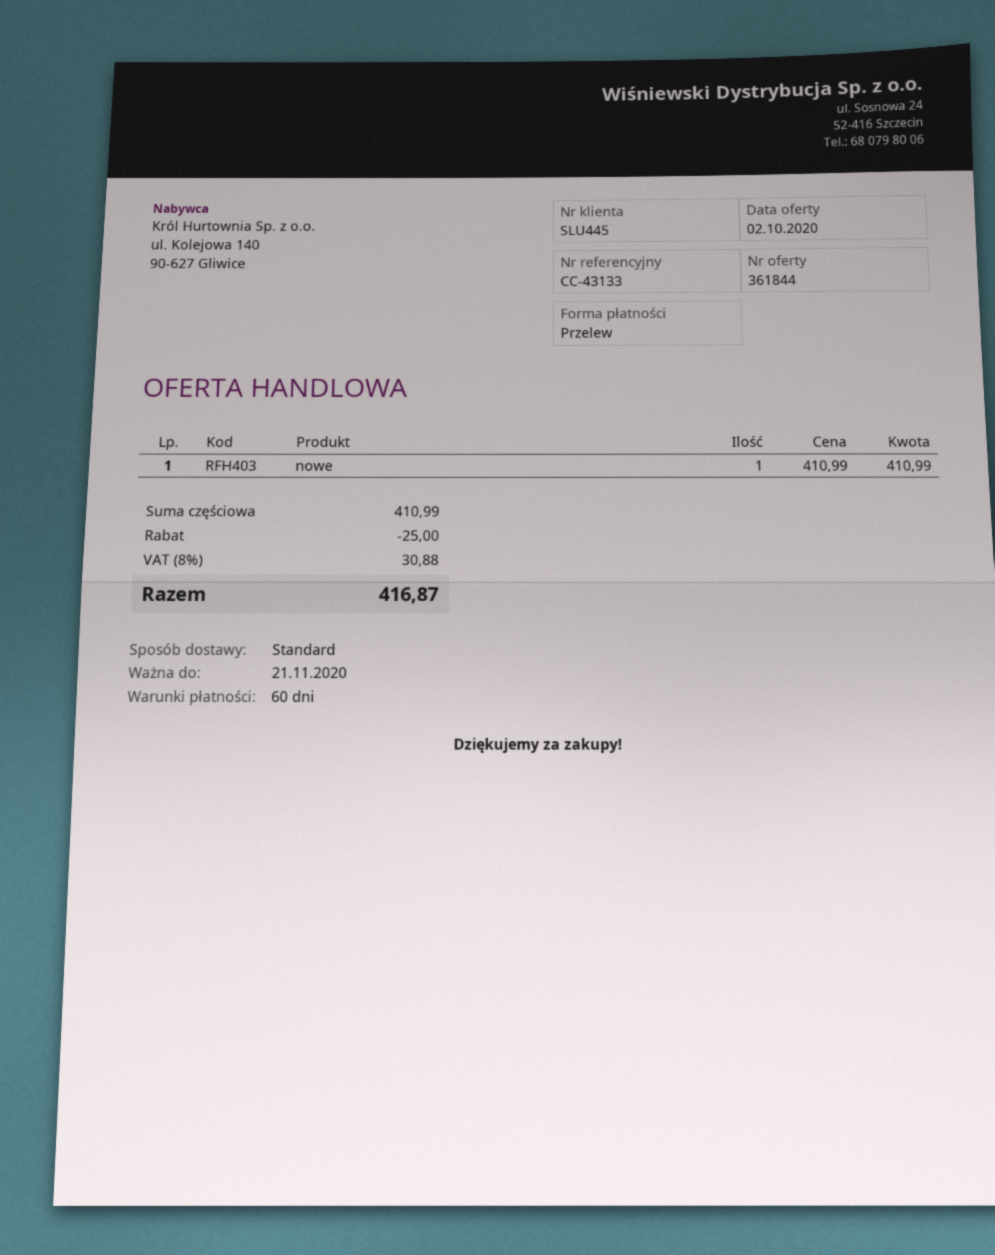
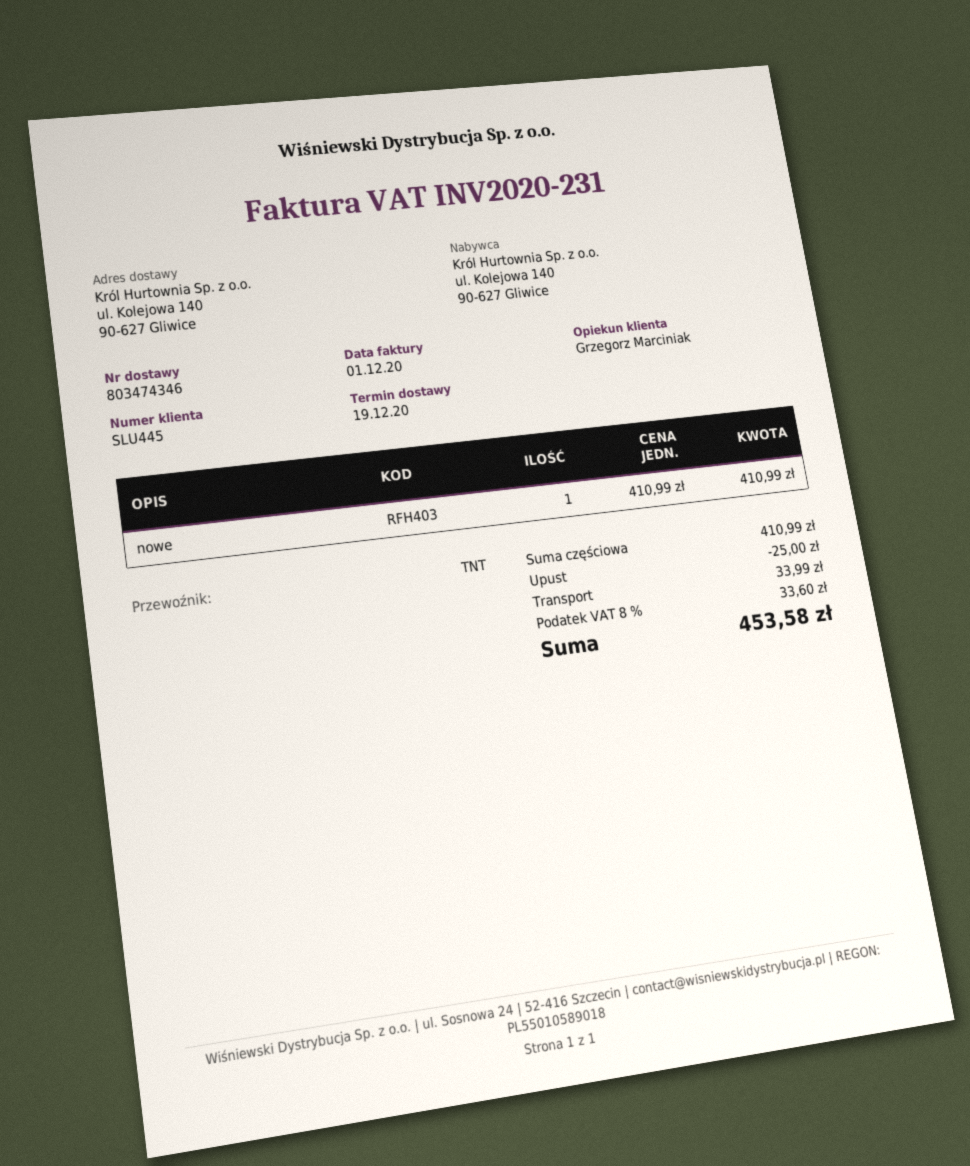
shipping method: standard -> TNT
shipping: none -> 33.99
tax: 8% = 30.88 -> 8% = 33.60
total: 416.87 -> 453.58

